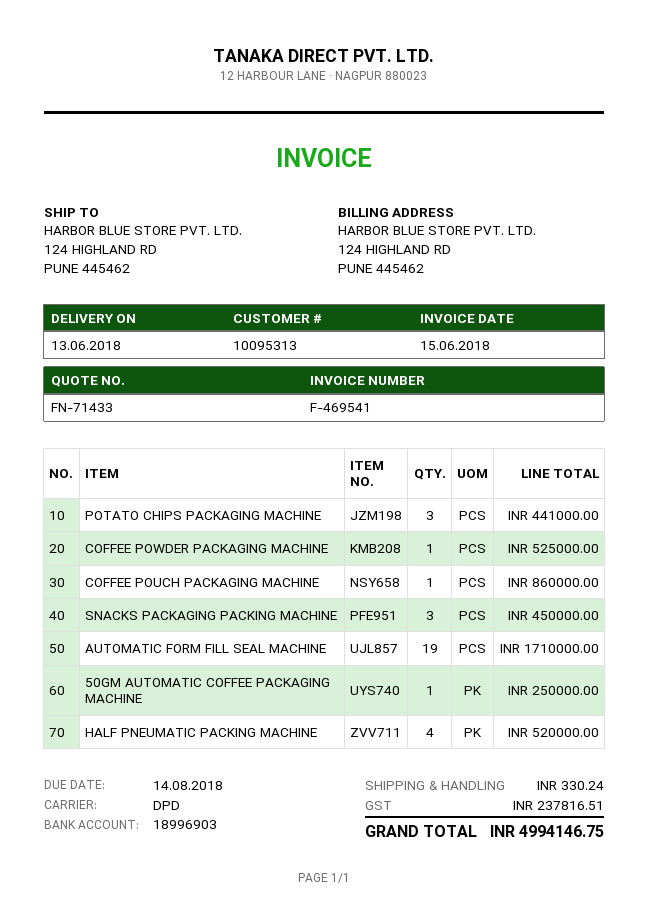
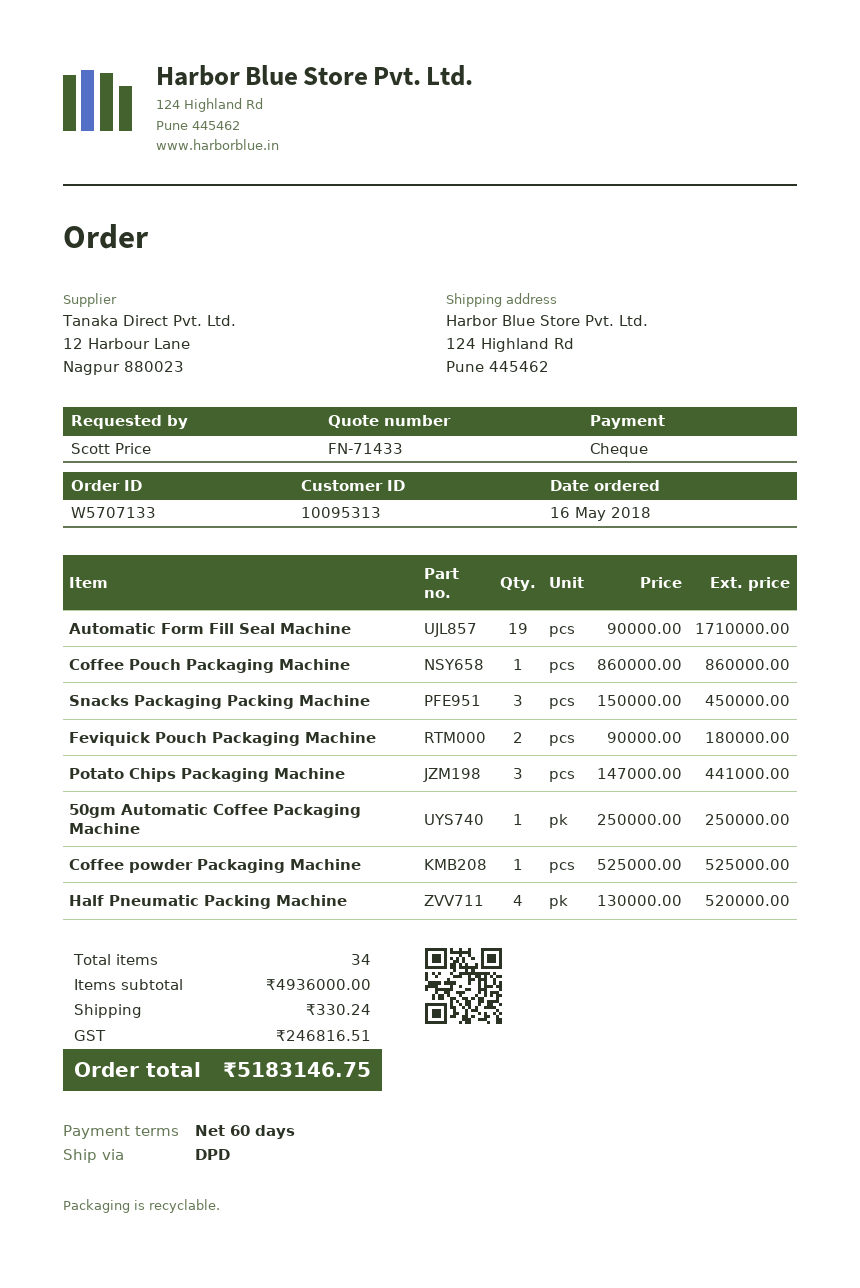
Feviquick Pouch Packaging Machine: none -> 2 for 180000.00
tax: 237816.51 -> 246816.51
total: 4994146.75 -> 5183146.75

